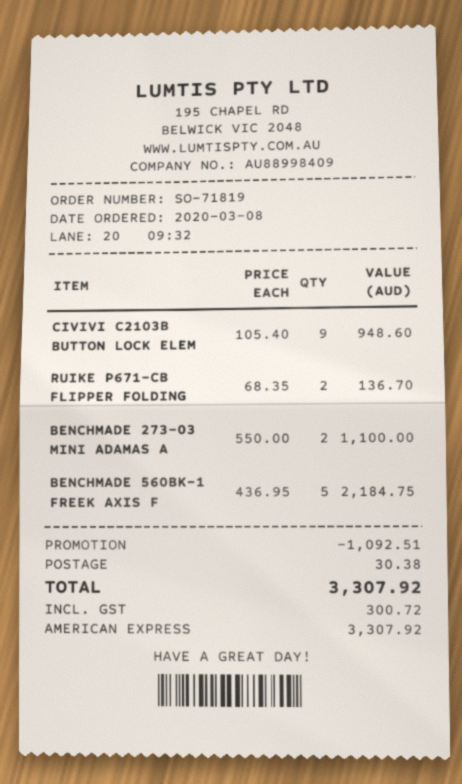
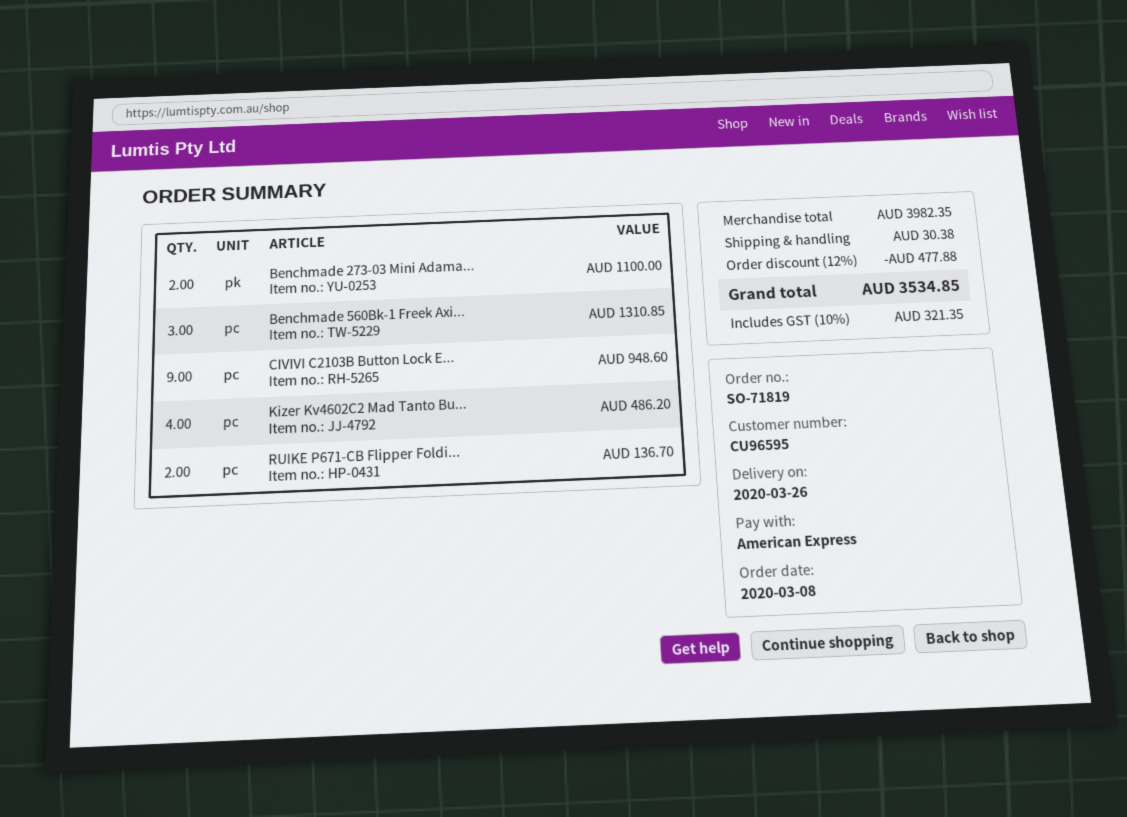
BENCHMADE 560BK-1 FREEK AXIS F: 5 for 2184.75 -> 3 for 1310.85
Kizer Kv4602C2 Mad Tanto Bu...: none -> 4 for 486.20
discount: 1092.51 -> 477.88
tax: 300.72 -> 321.35
total: 3307.92 -> 3534.85

